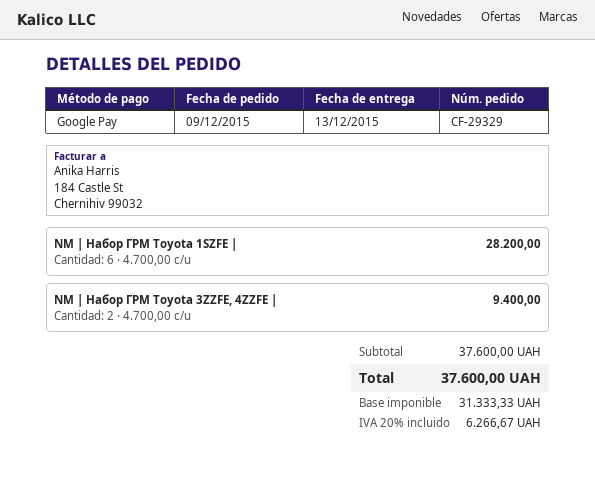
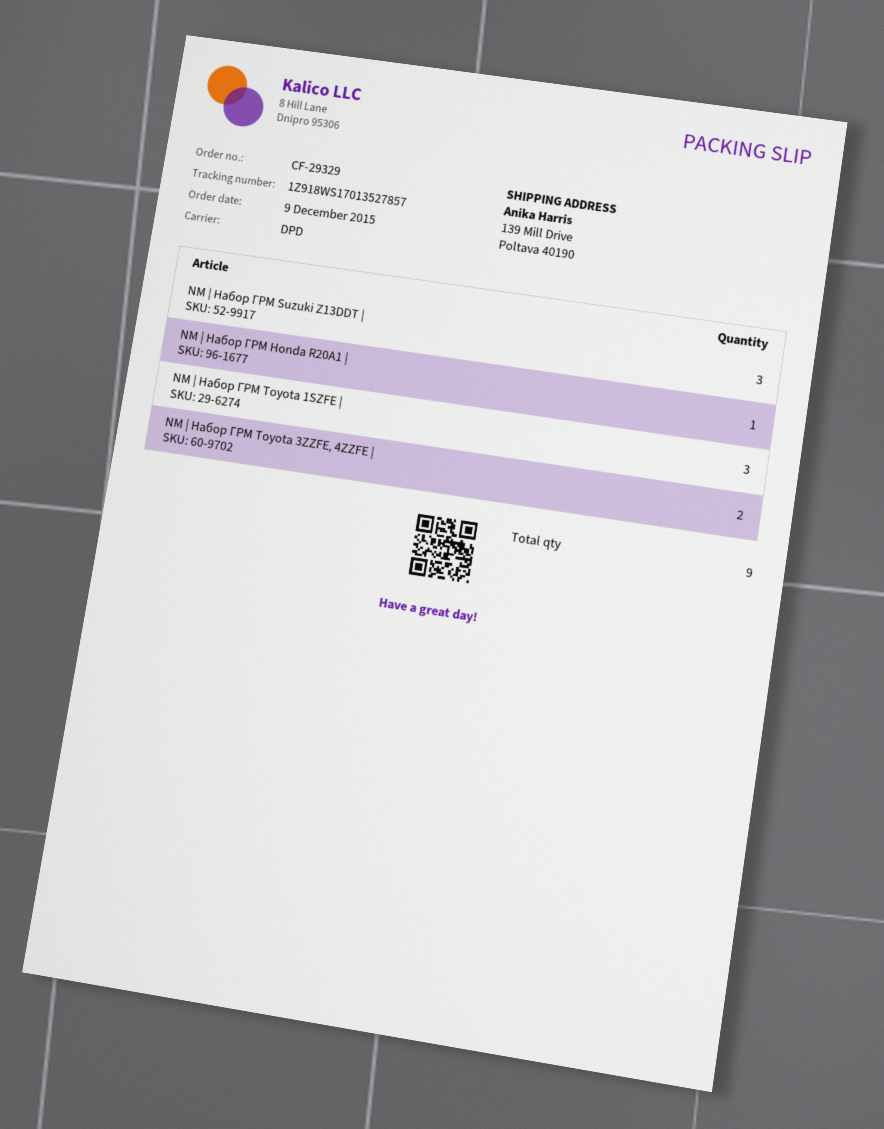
NM | Набор ГРМ Toyota 1SZFE |: 6 -> 3
NM | Набор ГРМ Suzuki Z13DDT |: none -> 3
NM | Набор ГРМ Honda R20A1 |: none -> 1

